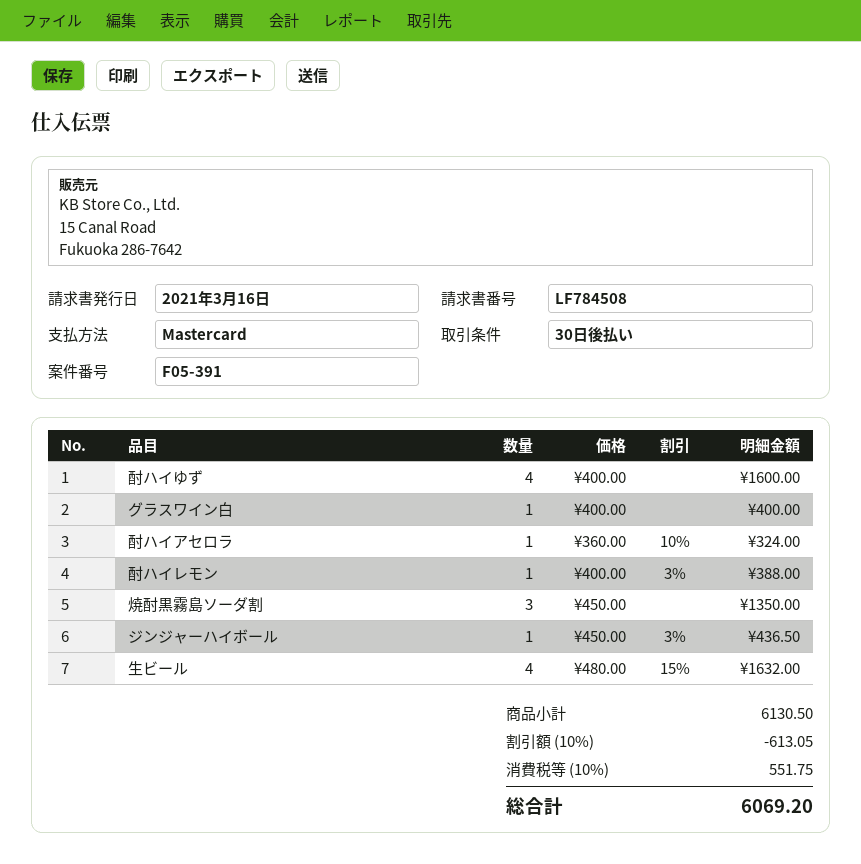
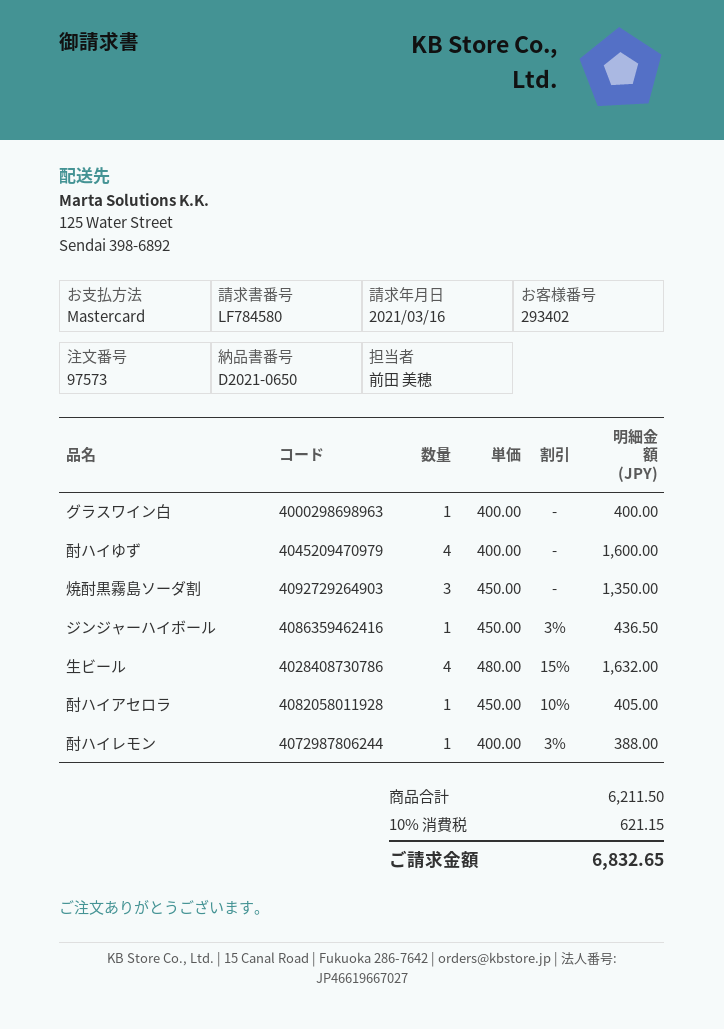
invoice number: LF784508 -> LF784580
酎ハイアセロラ: 1 x 360.00 - 10% = 324.00 -> 1 x 450.00 - 10% = 405.00
subtotal: 6130.50 -> 6211.50
discount: 10% = 613.05 -> none
tax: 10% = 551.75 -> 10% = 621.15
total: 6069.20 -> 6832.65

